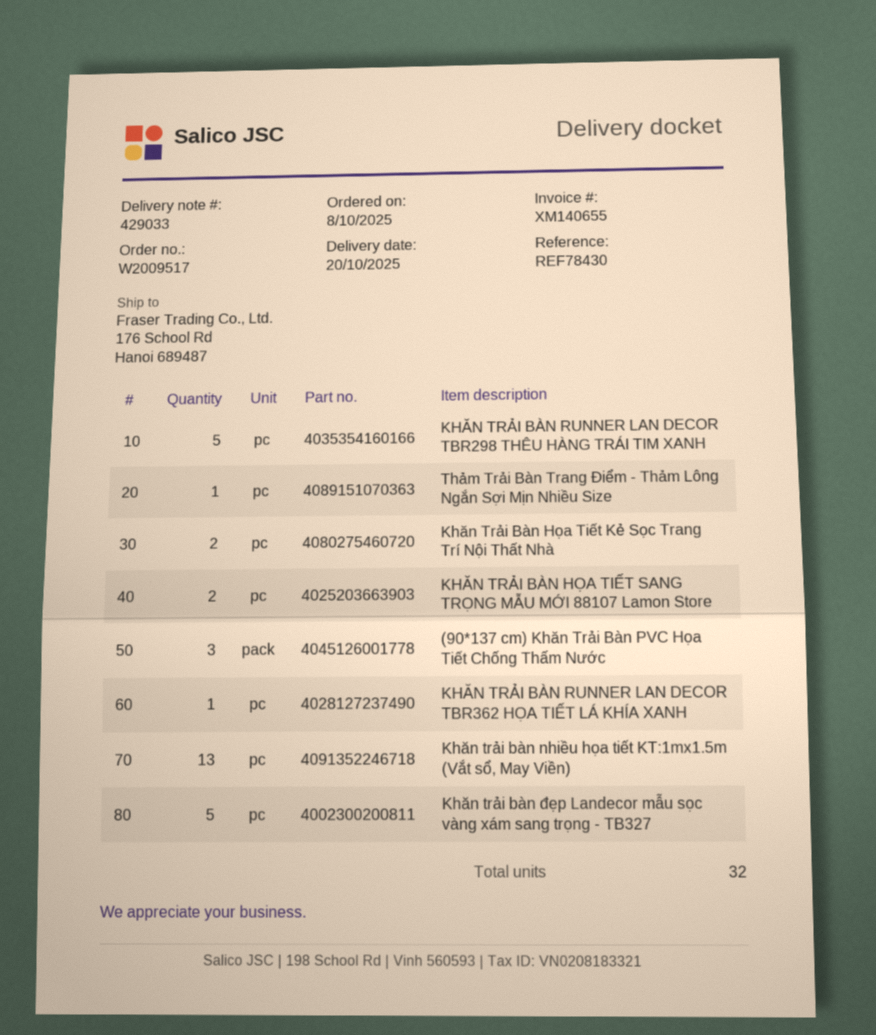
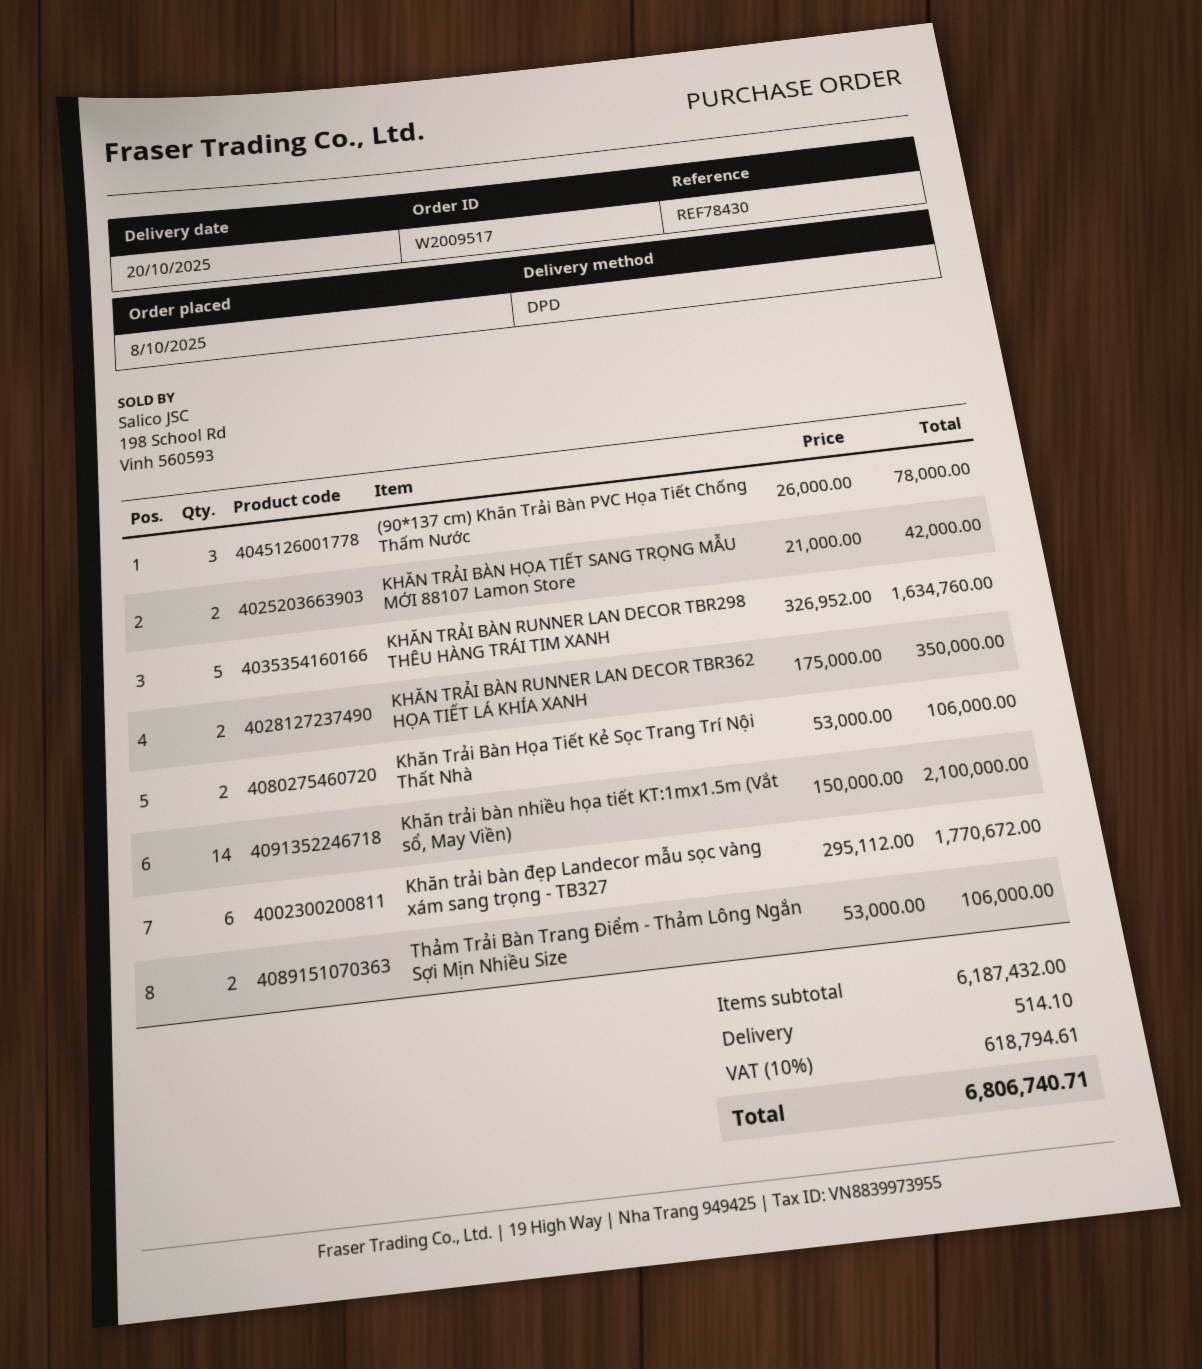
Thảm Trải Bàn Trang Điểm - Thảm Lông Ngắn Sợi Mịn Nhiều Size: 1 -> 2
KHĂN TRẢI BÀN RUNNER LAN DECOR TBR362 HỌA TIẾT LÁ KHÍA XANH: 1 -> 2
Khăn trải bàn nhiều họa tiết KT:1mx1.5m (Vắt sổ, May Viền): 13 -> 14
Khăn trải bàn đẹp Landecor mẫu sọc vàng xám sang trọng - TB327: 5 -> 6

